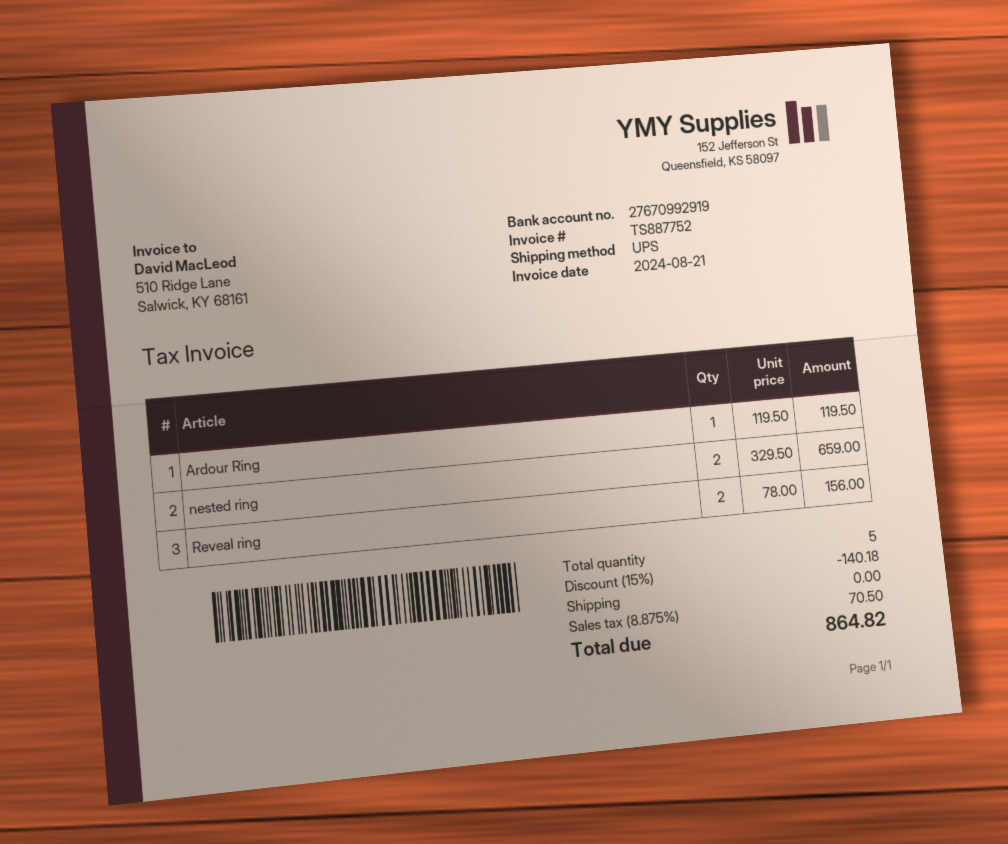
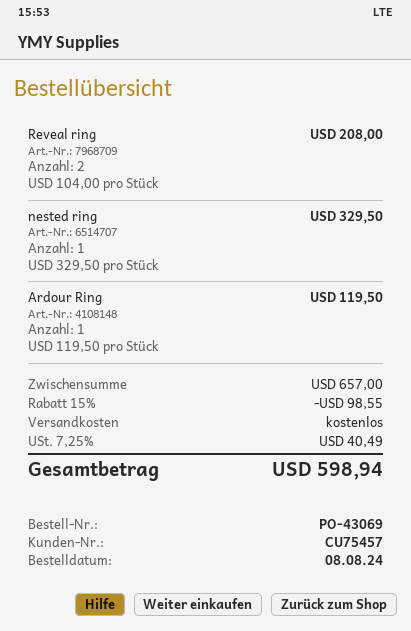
nested ring: 2 x 329.50 = 659.00 -> 1 x 329.50 = 329.50
Reveal ring: 2 x 78.00 = 156.00 -> 2 x 104.00 = 208.00
discount: 15% = 140.18 -> 15% = 98.55
tax: 8.875% = 70.50 -> 7.25% = 40.49
total: 864.82 -> 598.94

